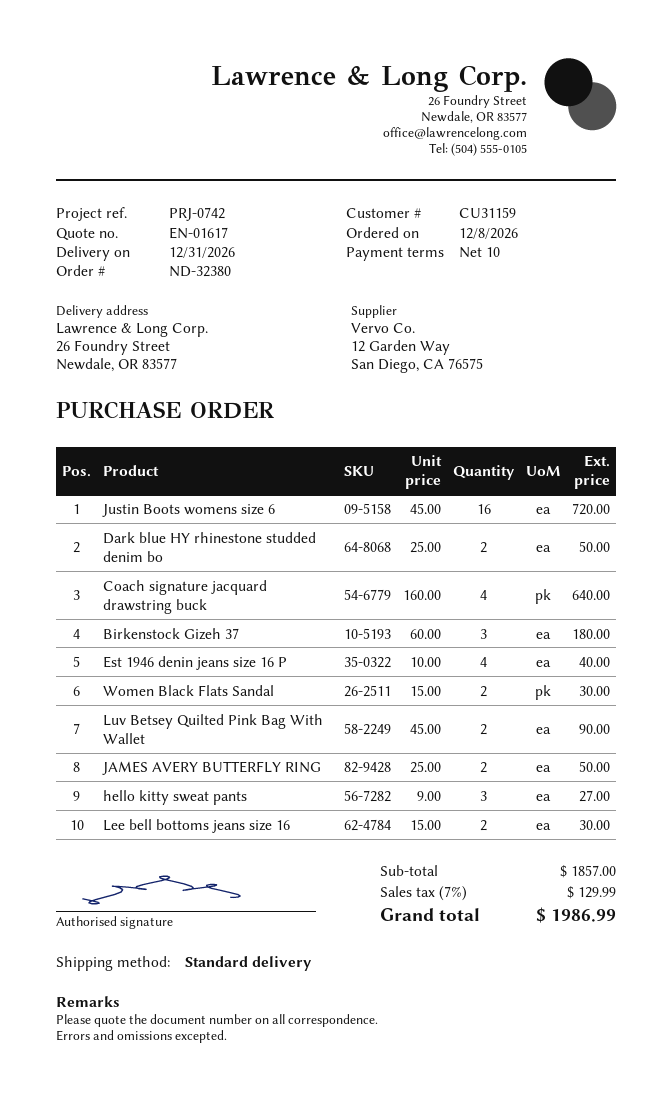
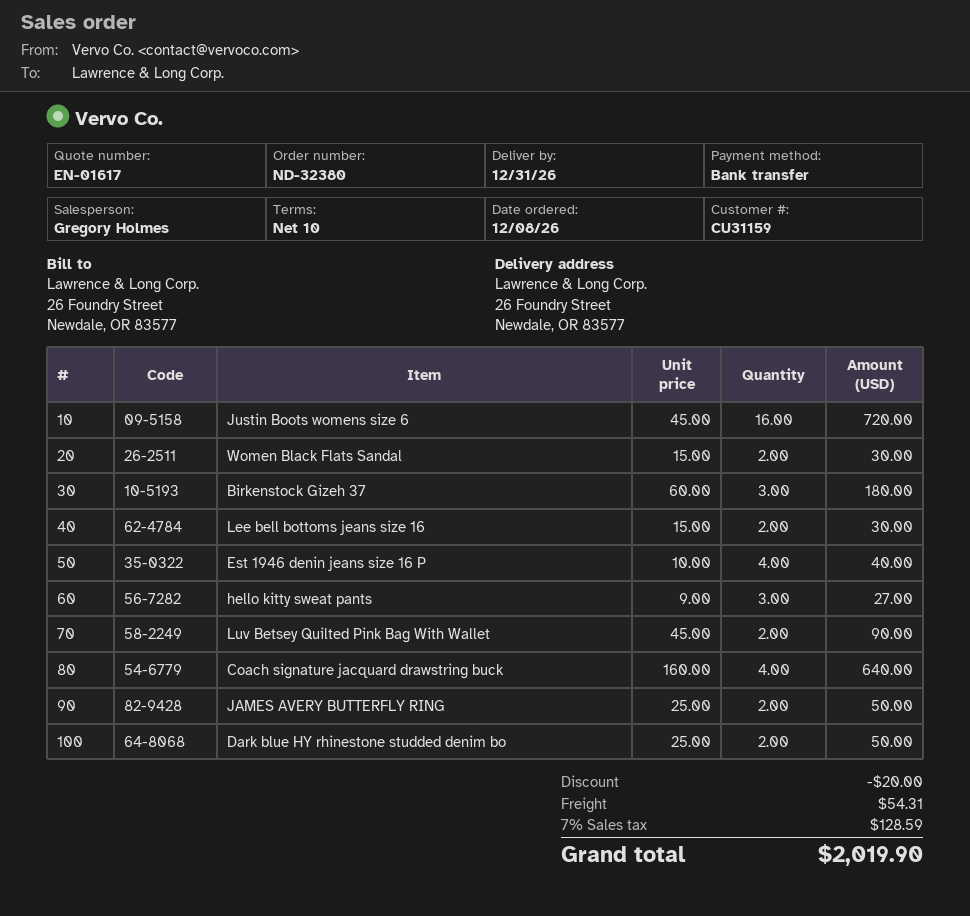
discount: none -> 20.00
shipping: none -> 54.31
tax: 7% = 129.99 -> 7% = 128.59
total: 1986.99 -> 2019.90

